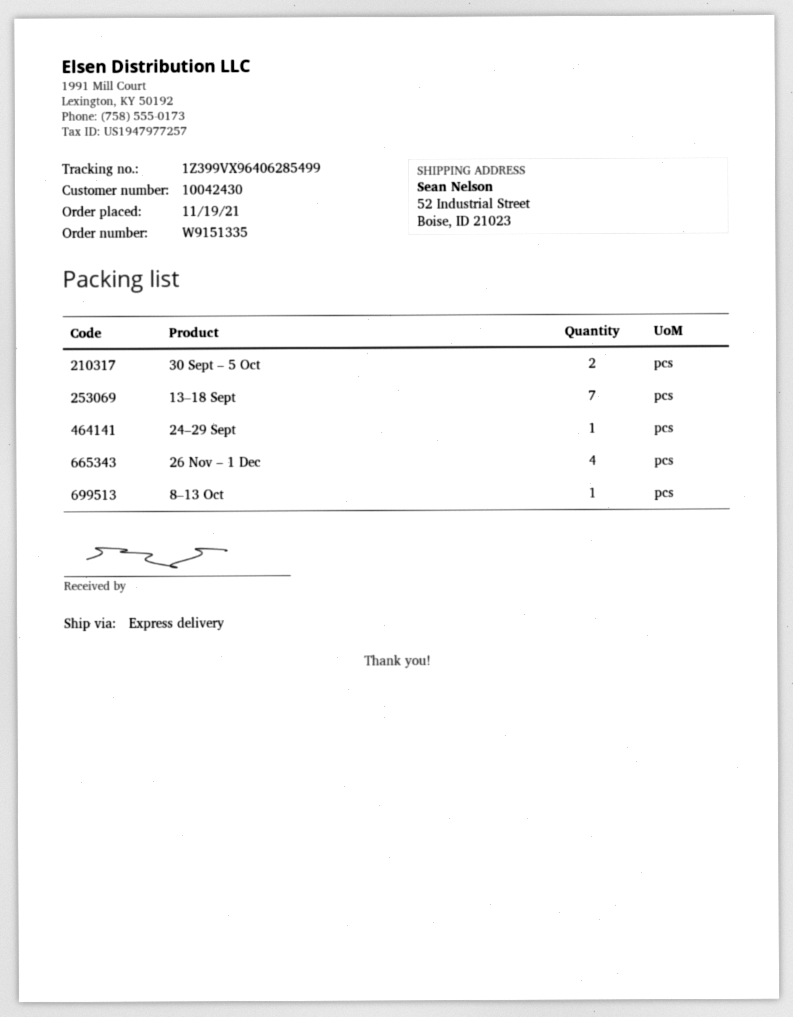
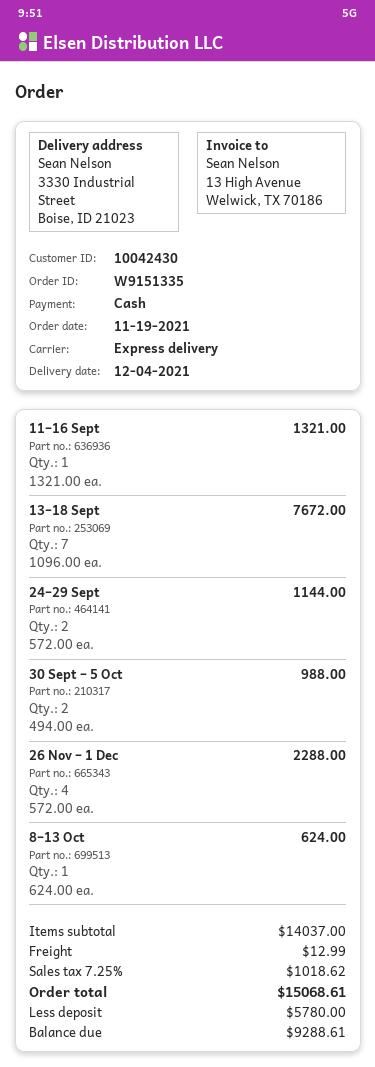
ship to: 52 Industrial Street, Boise, ID 21023 -> 3330 Industrial Street, Boise, ID 21023
24–29 Sept: 1 -> 2
11–16 Sept: none -> 1

